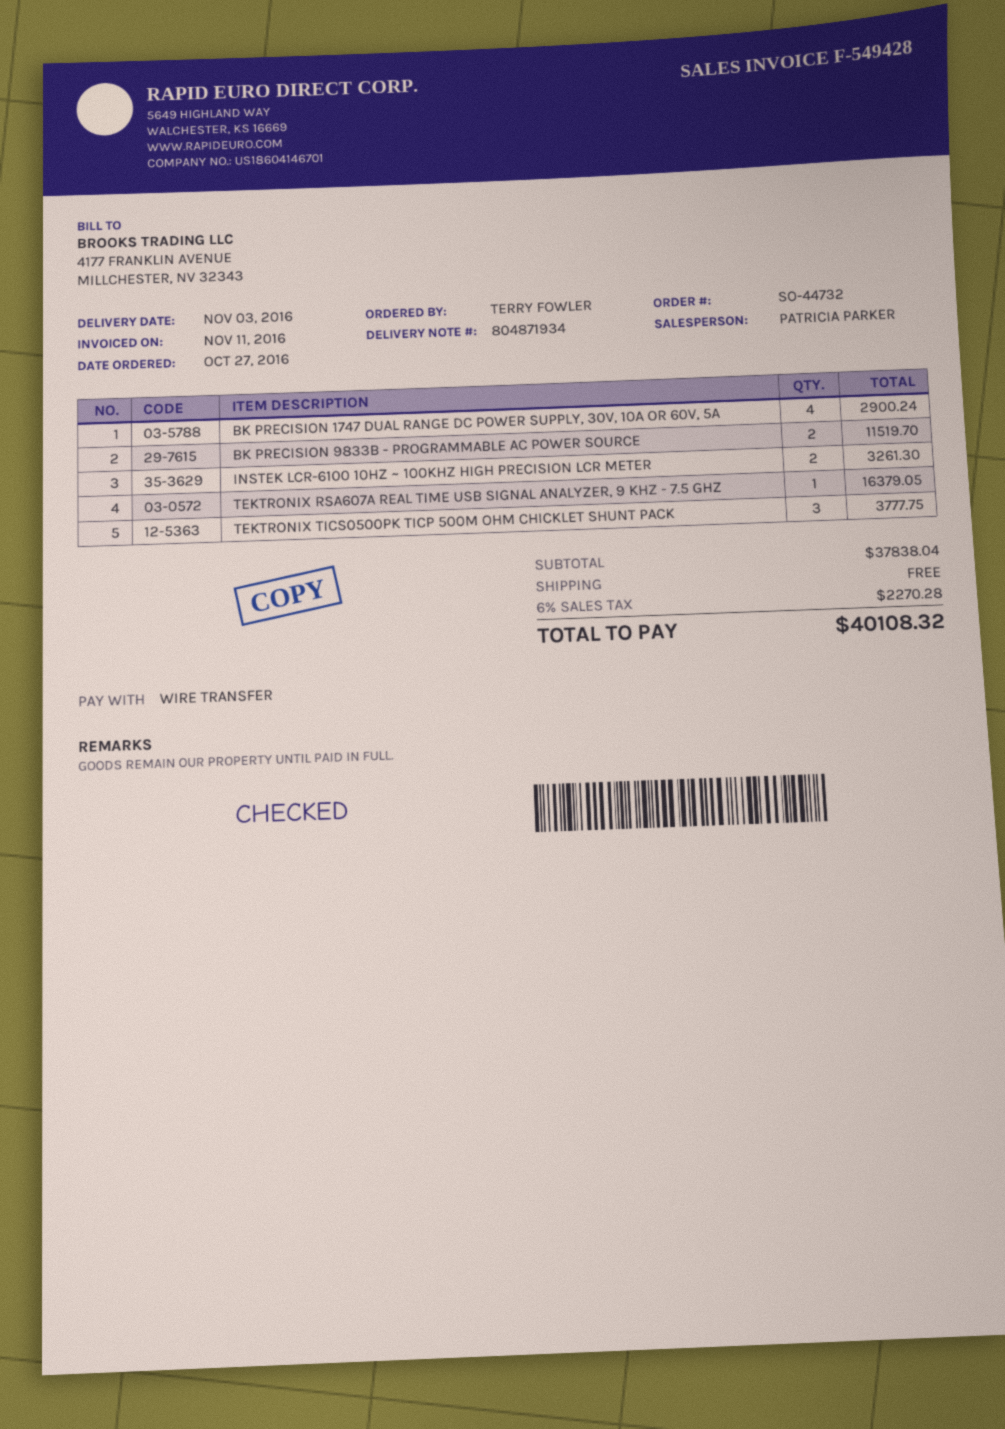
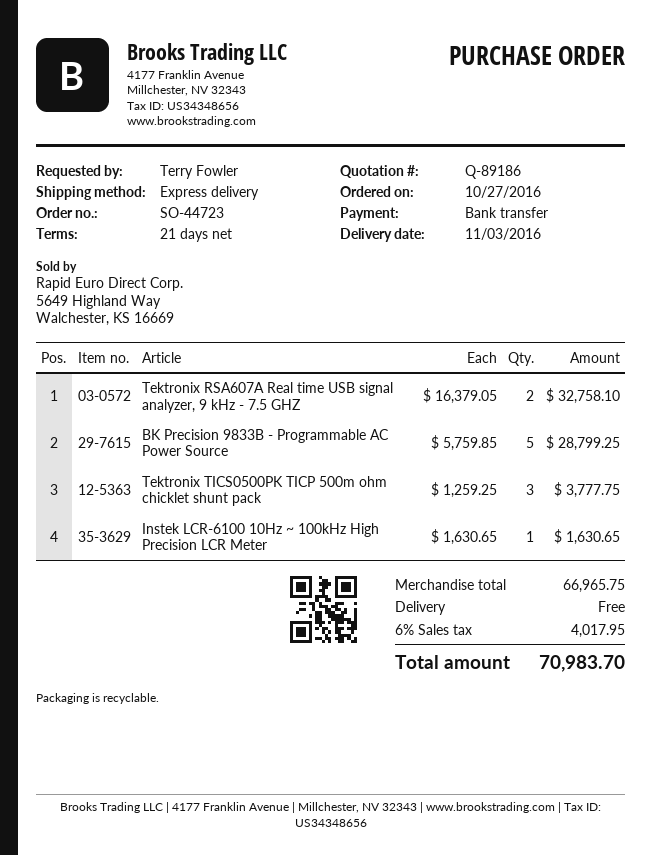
order number: SO-44732 -> SO-44723
BK PRECISION 1747 DUAL RANGE DC POWER SUPPLY, 30V, 10A OR 60V, 5A: 4 for 2900.24 -> none
BK PRECISION 9833B - PROGRAMMABLE AC POWER SOURCE: 2 for 11519.70 -> 5 for 28799.25
INSTEK LCR-6100 10HZ ~ 100KHZ HIGH PRECISION LCR METER: 2 for 3261.30 -> 1 for 1630.65
TEKTRONIX RSA607A REAL TIME USB SIGNAL ANALYZER, 9 KHZ - 7.5 GHZ: 1 for 16379.05 -> 2 for 32758.10
subtotal: 37838.04 -> 66965.75
tax: 6% = 2270.28 -> 6% = 4017.95
total: 40108.32 -> 70983.70

